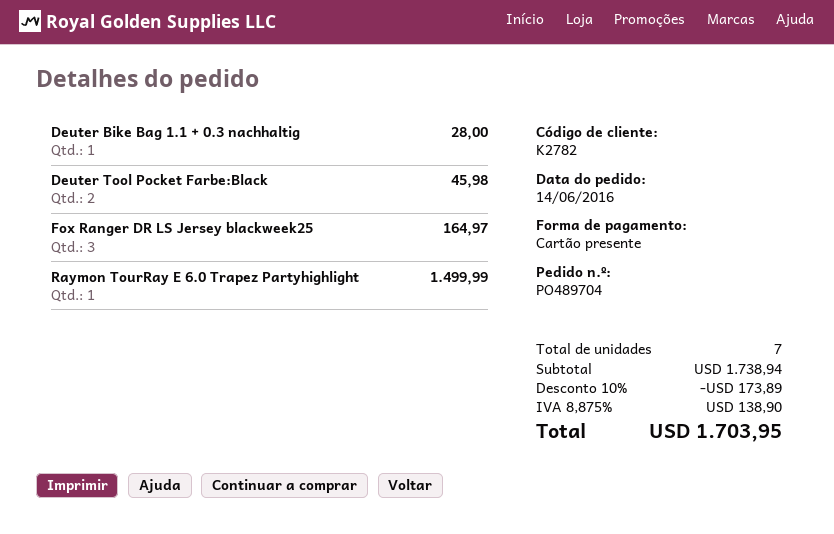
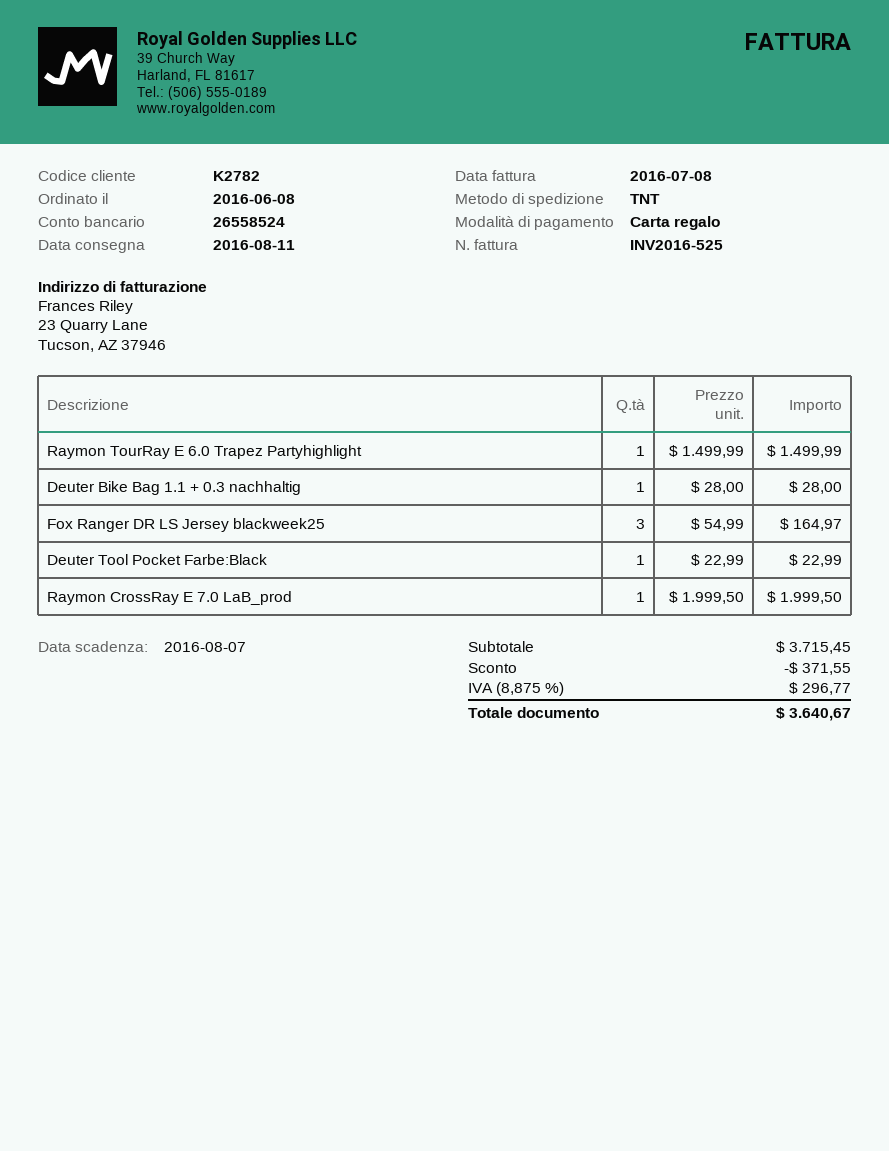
order date: 2016-06-14 -> 2016-06-08
Deuter Tool Pocket Farbe:Black: 2 for 45.98 -> 1 for 22.99
Raymon CrossRay E 7.0 LaB_prod: none -> 1 for 1999.50
subtotal: 1738.94 -> 3715.45
discount: 173.89 -> 371.55
tax: 8.875% = 138.90 -> 8.875% = 296.77
total: 1703.95 -> 3640.67

